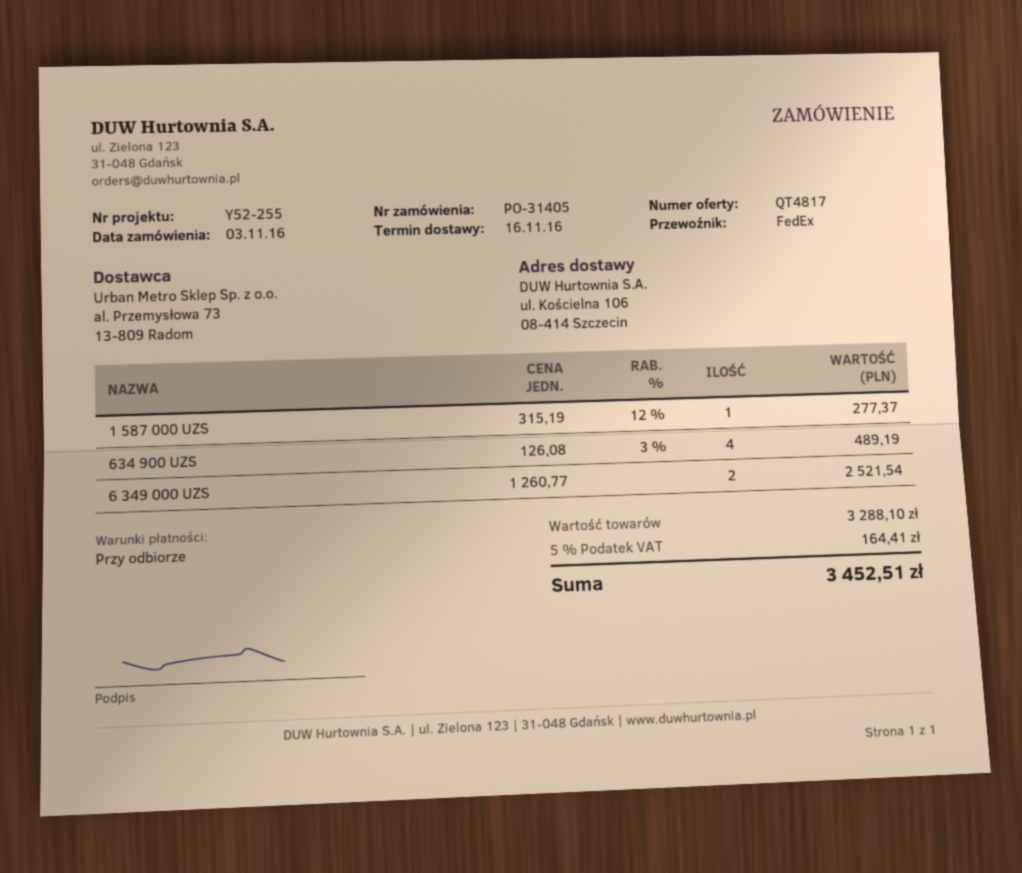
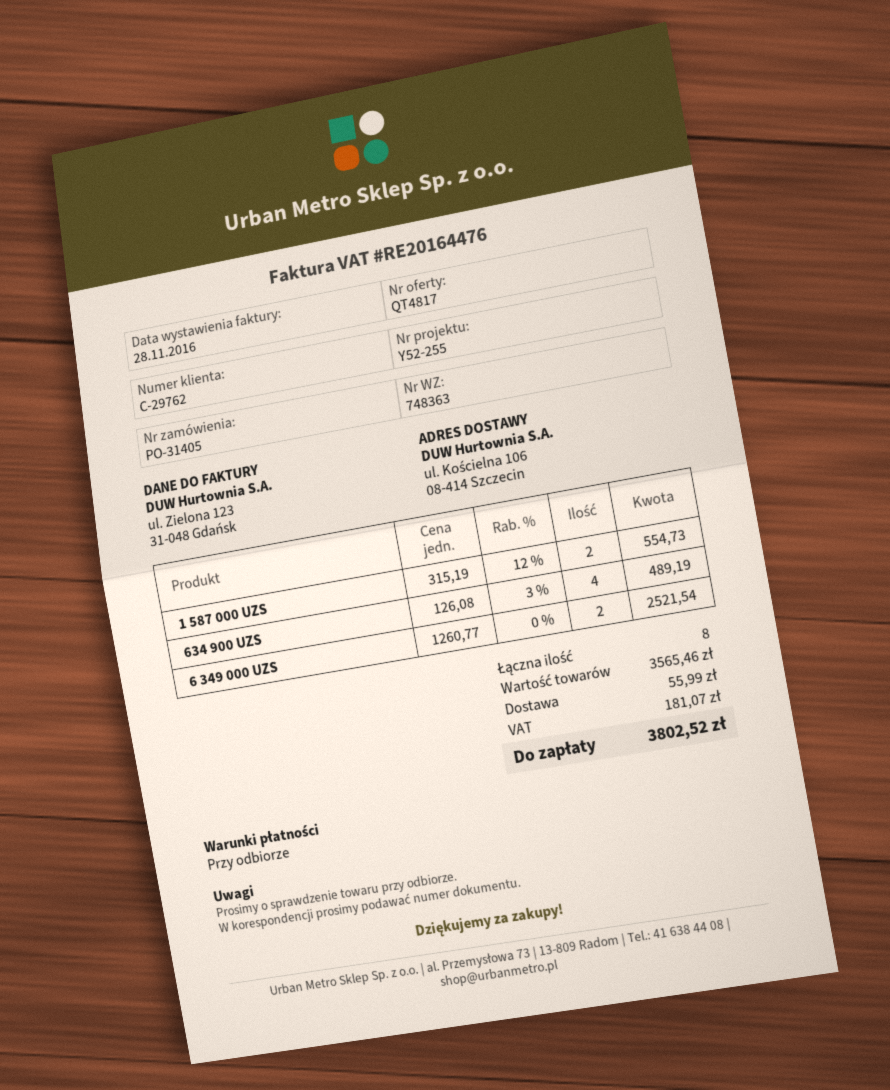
1 587 000 UZS: 1 x 315.19 - 12% = 277.37 -> 2 x 315.19 - 12% = 554.73
subtotal: 3288.10 -> 3565.46
shipping: none -> 55.99
tax: 164.41 -> 181.07
total: 3452.51 -> 3802.52

